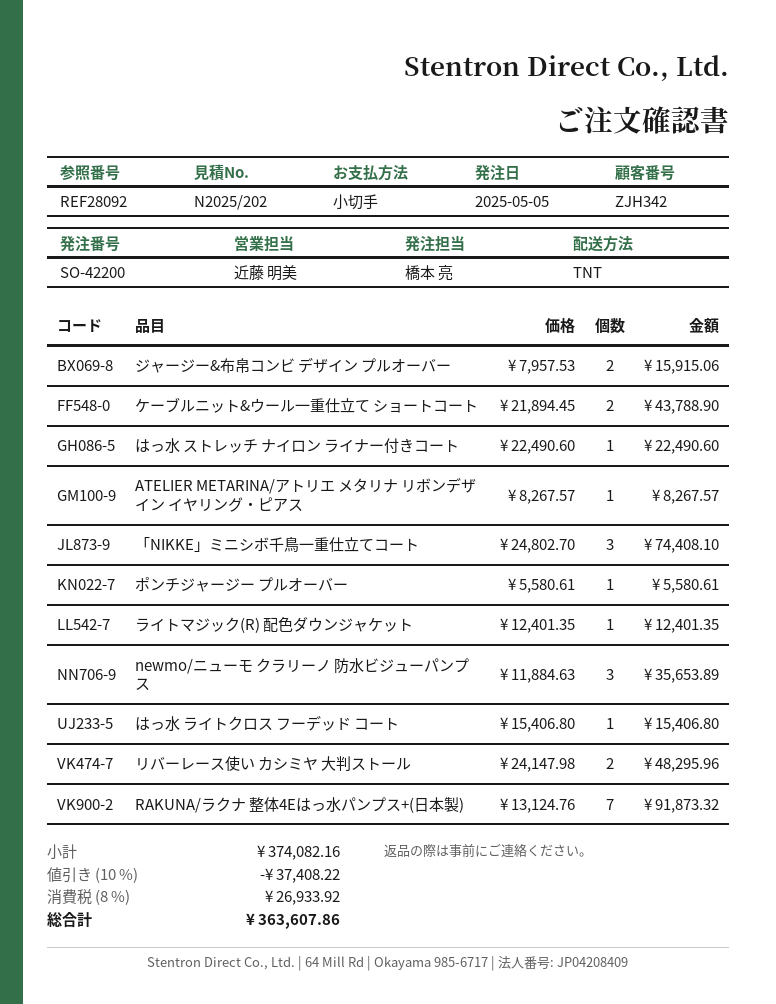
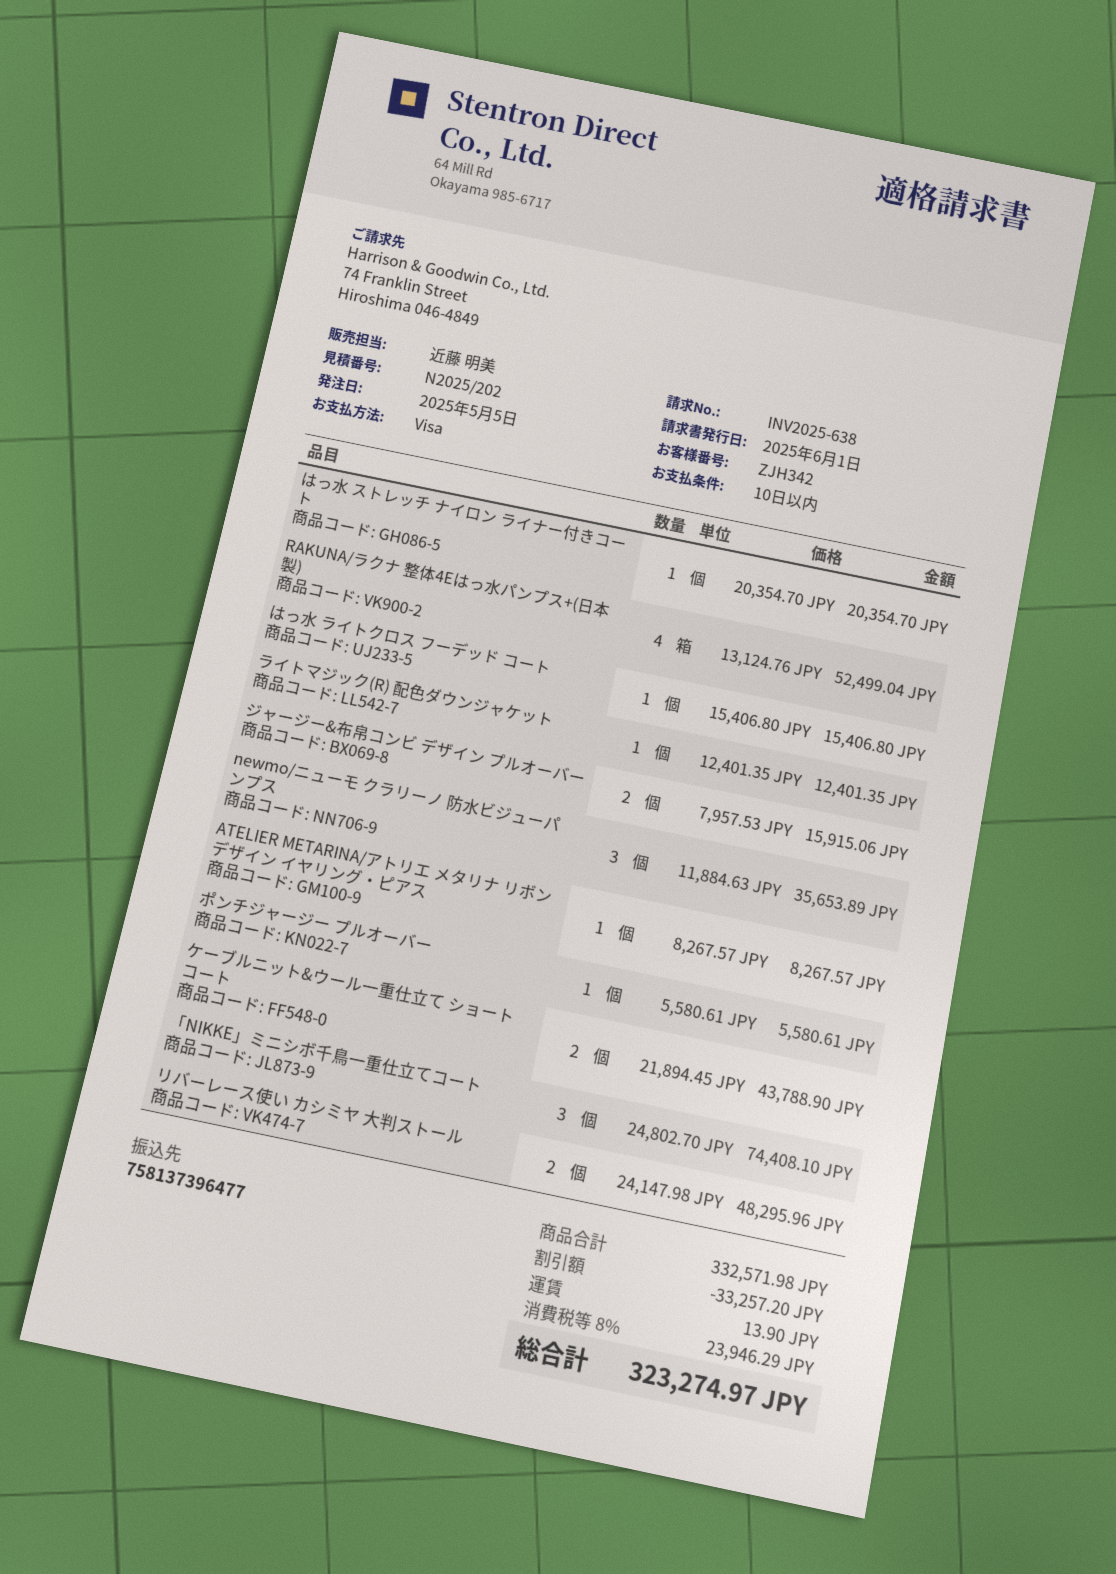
payment method: cheque -> Visa
はっ水 ストレッチ ナイロン ライナー付きコート: 1 x 22490.60 = 22490.60 -> 1 x 20354.70 = 20354.70
RAKUNA/ラクナ 整体4Eはっ水パンプス+(日本製): 7 x 13124.76 = 91873.32 -> 4 x 13124.76 = 52499.04
subtotal: 374082.16 -> 332571.98
discount: 37408.22 -> 33257.20
shipping: none -> 13.90
tax: 8% = 26933.92 -> 8% = 23946.29
total: 363607.86 -> 323274.97

